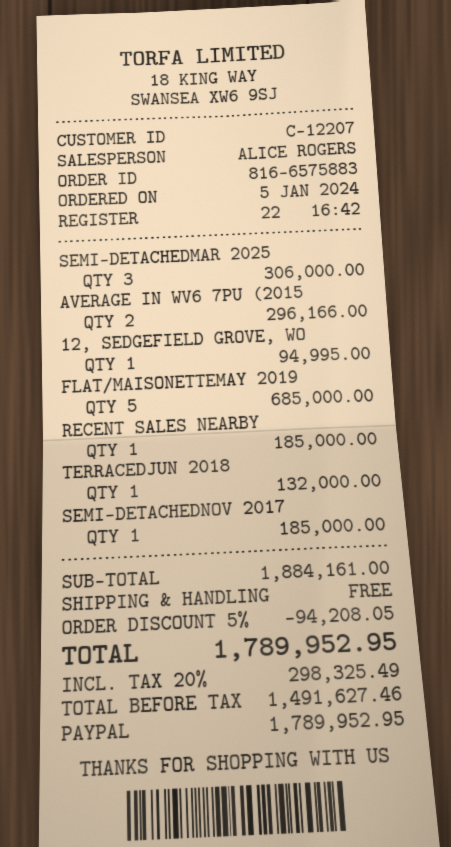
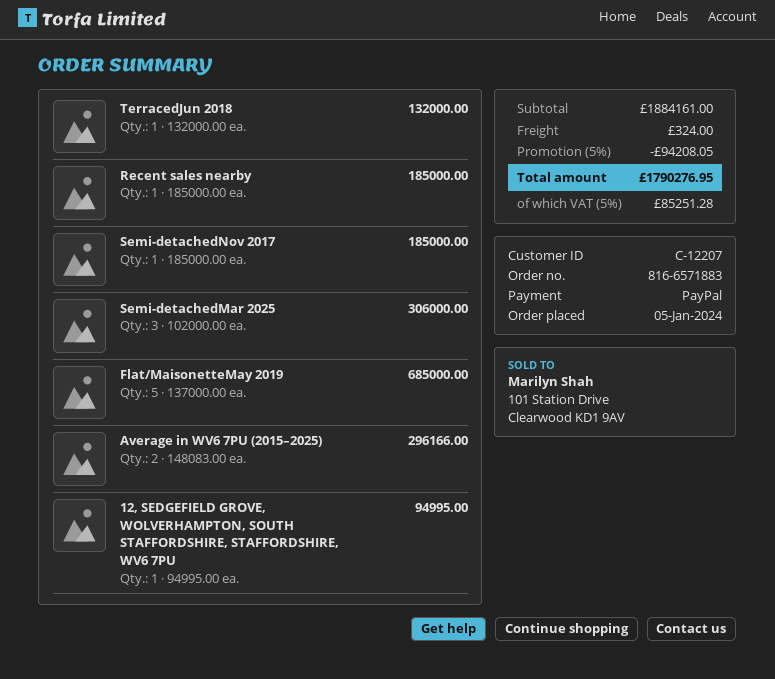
order number: 816-6575883 -> 816-6571883
shipping: 0.00 -> 324.00
tax: 20% = 298325.49 -> 5% = 85251.28
total: 1789952.95 -> 1790276.95

